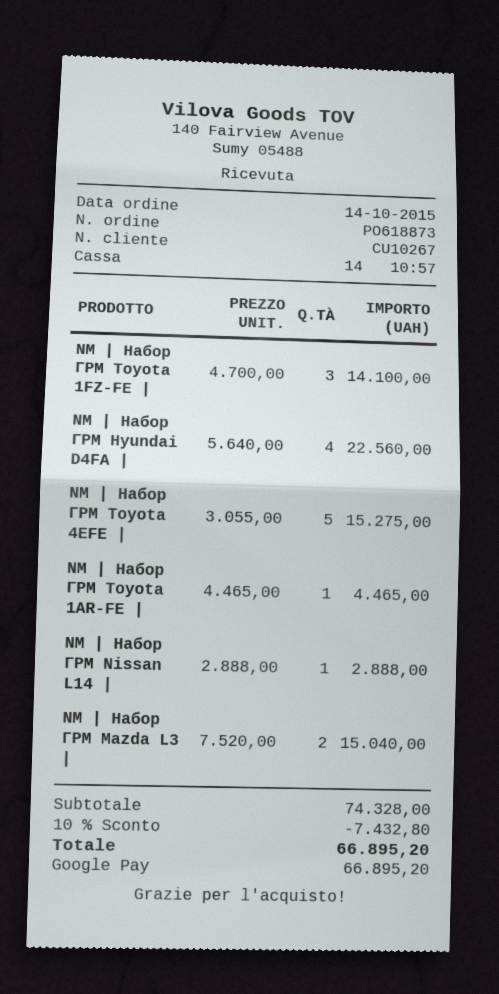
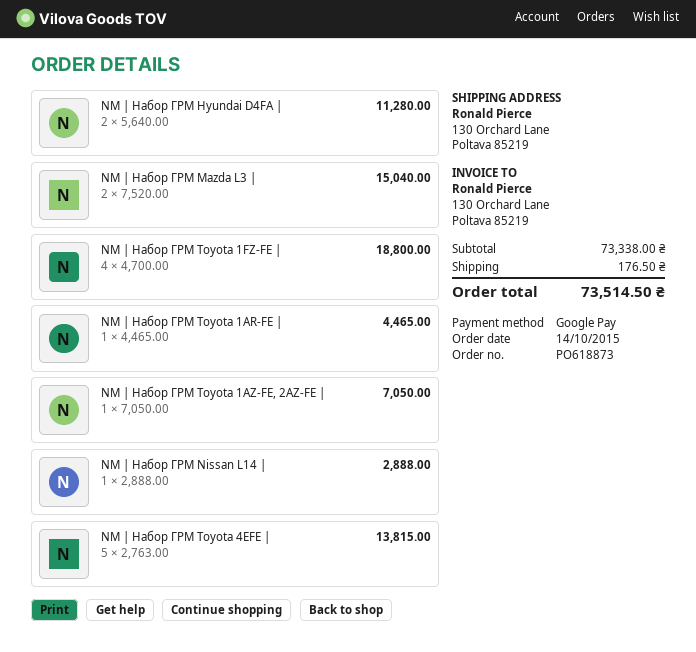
NM | Набор ГРМ Toyota 1FZ-FE |: 3 x 4700.00 = 14100.00 -> 4 x 4700.00 = 18800.00
NM | Набор ГРМ Hyundai D4FA |: 4 x 5640.00 = 22560.00 -> 2 x 5640.00 = 11280.00
NM | Набор ГРМ Toyota 4EFE |: 5 x 3055.00 = 15275.00 -> 5 x 2763.00 = 13815.00
NM | Набор ГРМ Toyota 1AZ-FE, 2AZ-FE |: none -> 1 x 7050.00 = 7050.00
subtotal: 74328.00 -> 73338.00
discount: 10% = 7432.80 -> none
shipping: none -> 176.50
total: 66895.20 -> 73514.50

